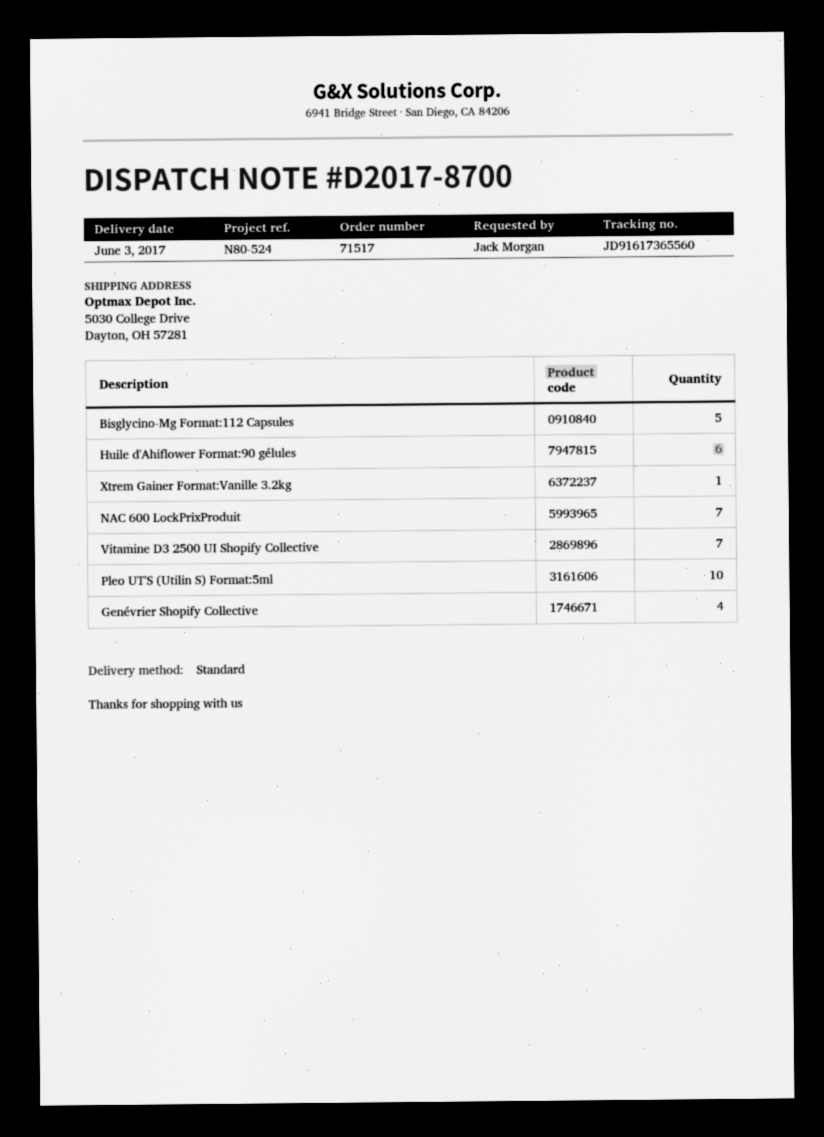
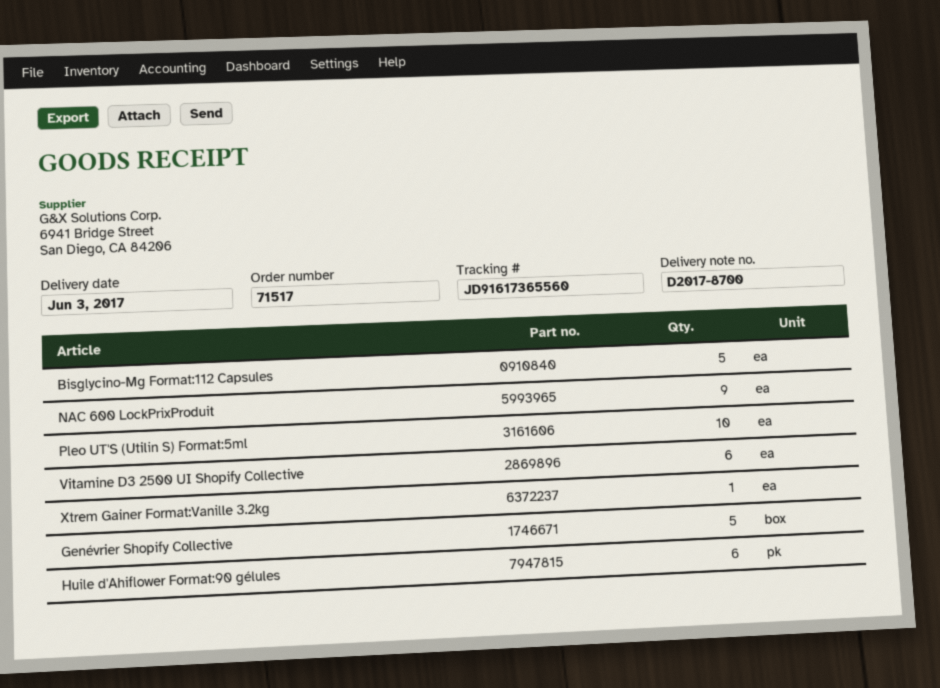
NAC 600 LockPrixProduit: 7 -> 9
Vitamine D3 2500 UI Shopify Collective: 7 -> 6
Genévrier Shopify Collective: 4 -> 5

